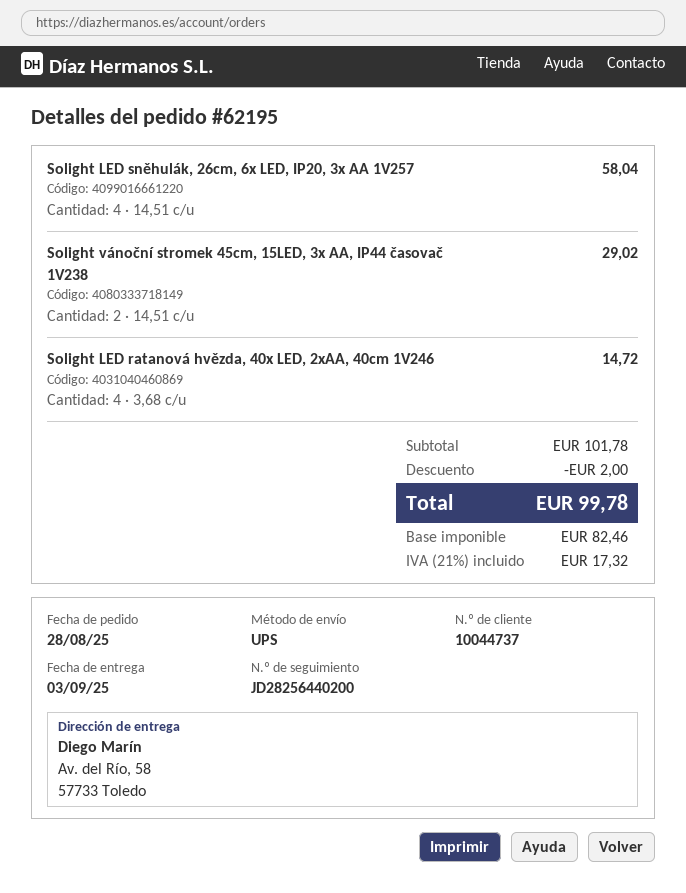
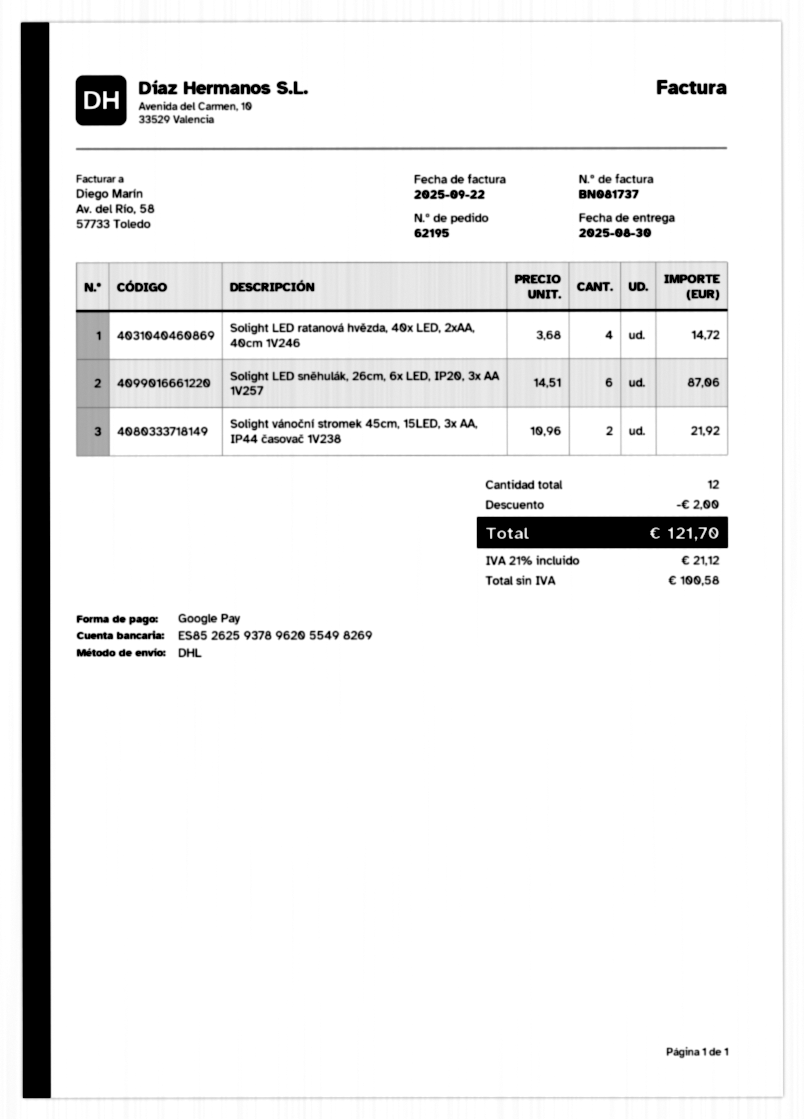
delivery date: 2025-09-03 -> 2025-08-30
shipping method: UPS -> DHL
Solight LED sněhulák, 26cm, 6x LED, IP20, 3x AA 1V257: 4 x 14.51 = 58.04 -> 6 x 14.51 = 87.06
Solight vánoční stromek 45cm, 15LED, 3x AA, IP44 časovač 1V238: 2 x 14.51 = 29.02 -> 2 x 10.96 = 21.92
net: 82.46 -> 100.58
tax: 21% = 17.32 -> 21% = 21.12
total: 99.78 -> 121.70

